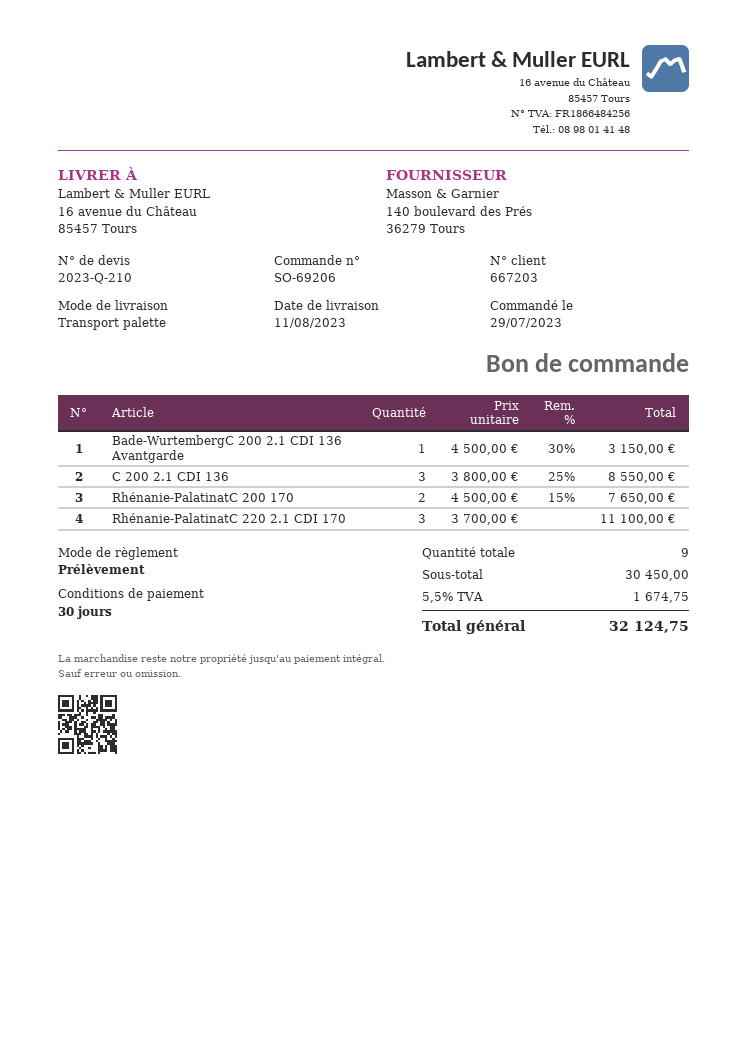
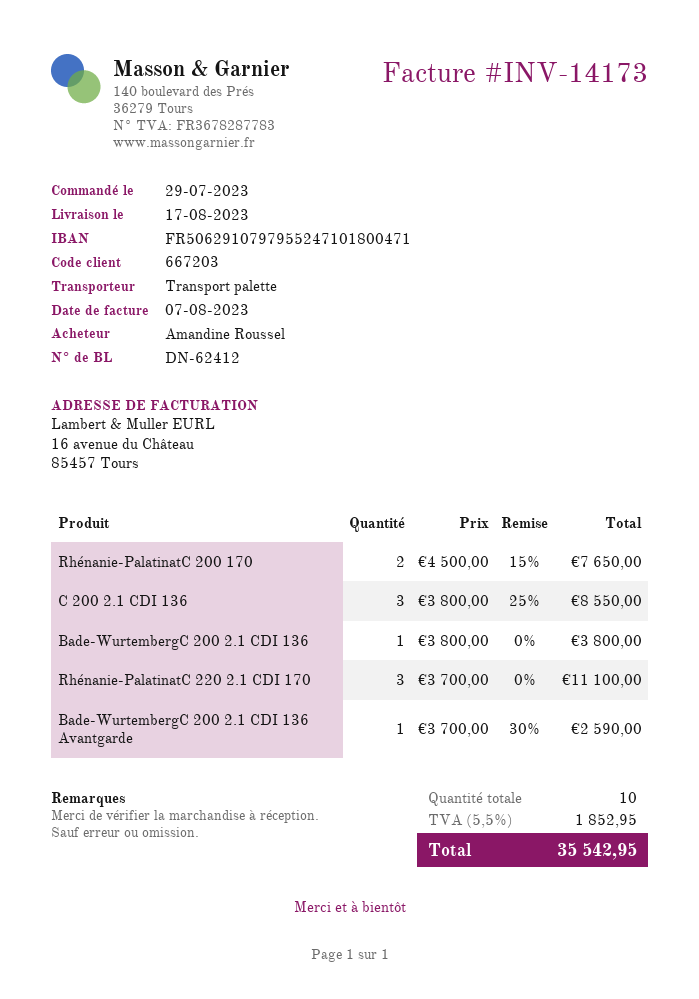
delivery date: 2023-08-11 -> 2023-08-17
Bade-WurtembergC 200 2.1 CDI 136 Avantgarde: 1 x 4500.00 - 30% = 3150.00 -> 1 x 3700.00 - 30% = 2590.00
Bade-WurtembergC 200 2.1 CDI 136: none -> 1 x 3800.00 = 3800.00
total quantity: 9 -> 10
tax: 5.5% = 1674.75 -> 5.5% = 1852.95
total: 32124.75 -> 35542.95

